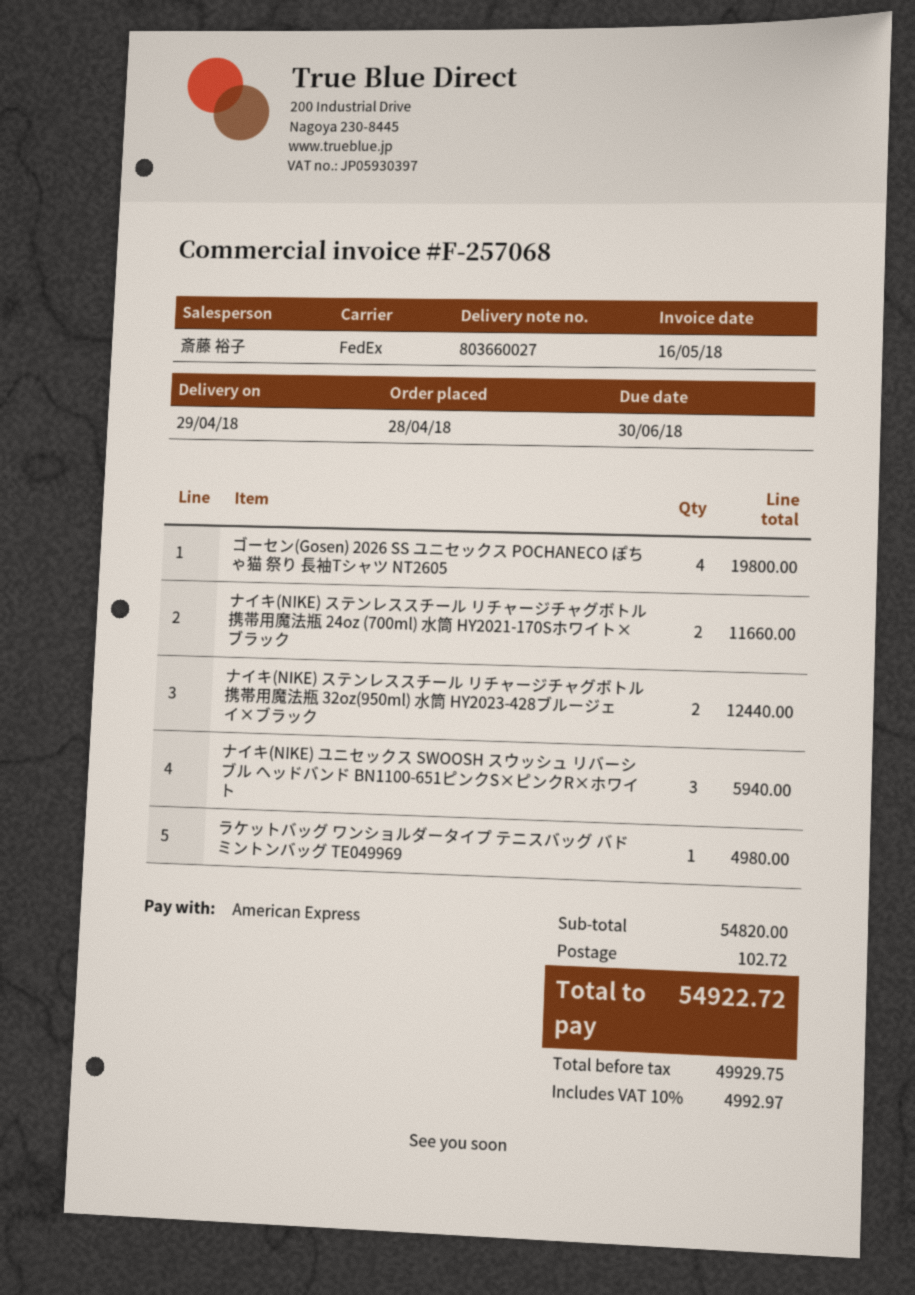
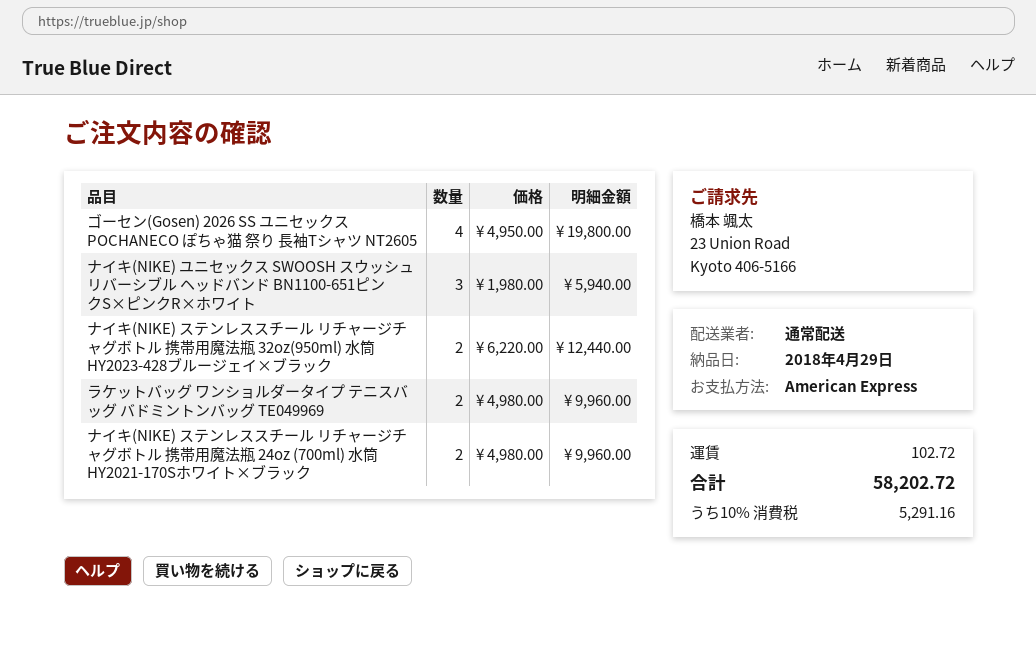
shipping method: FedEx -> standard
ナイキ(NIKE) ステンレススチール リチャージチャグボトル 携帯用魔法瓶 24oz (700ml) 水筒 HY2021-170Sホワイト×ブラック: 2 for 11660.00 -> 2 for 9960.00
ラケットバッグ ワンショルダータイプ テニスバッグ バドミントンバッグ TE049969: 1 for 4980.00 -> 2 for 9960.00
tax: 10% = 4992.97 -> 10% = 5291.16
total: 54922.72 -> 58202.72

